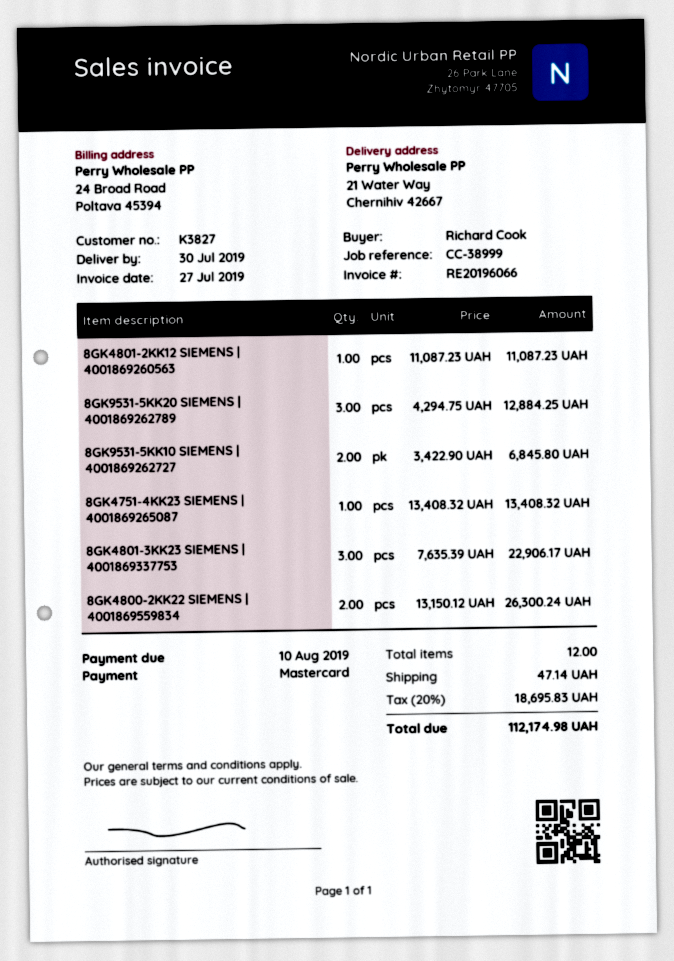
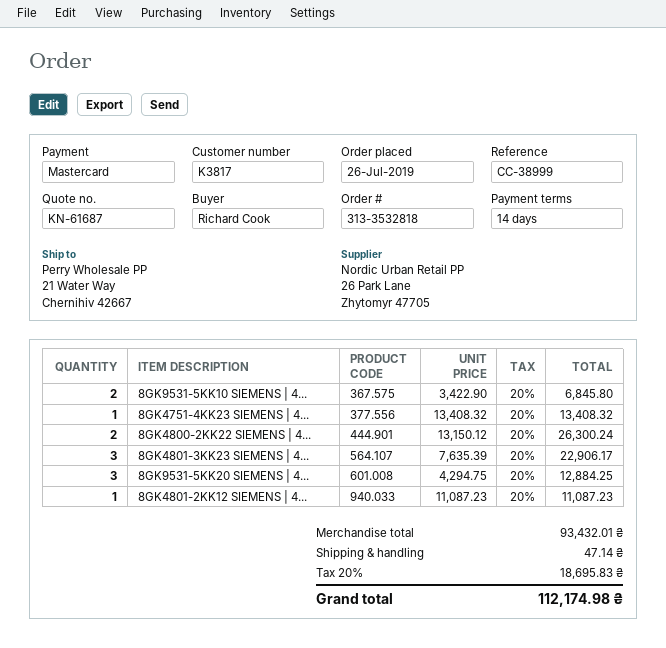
customer number: K3827 -> K3817

